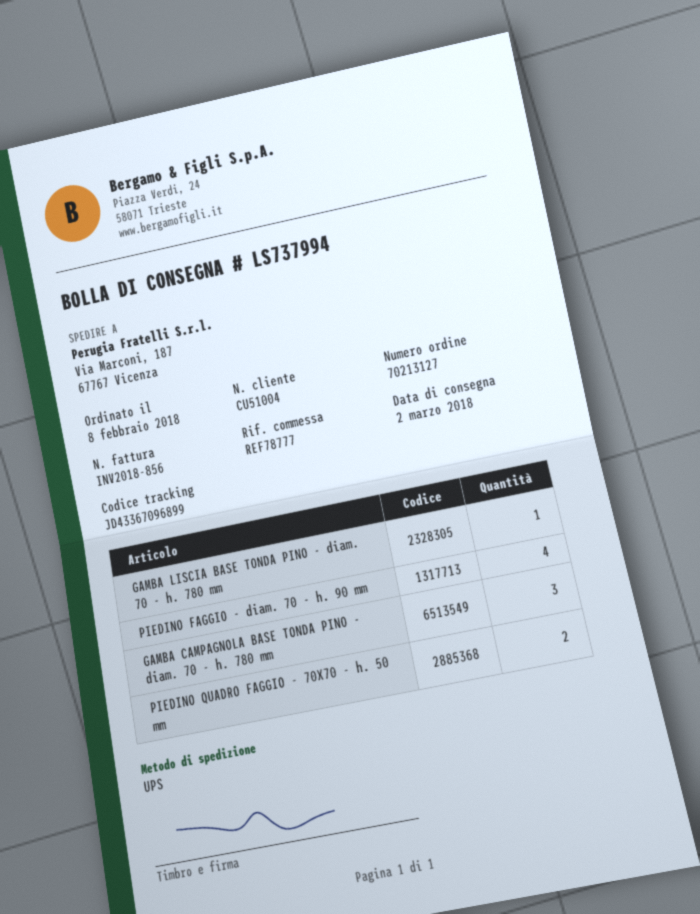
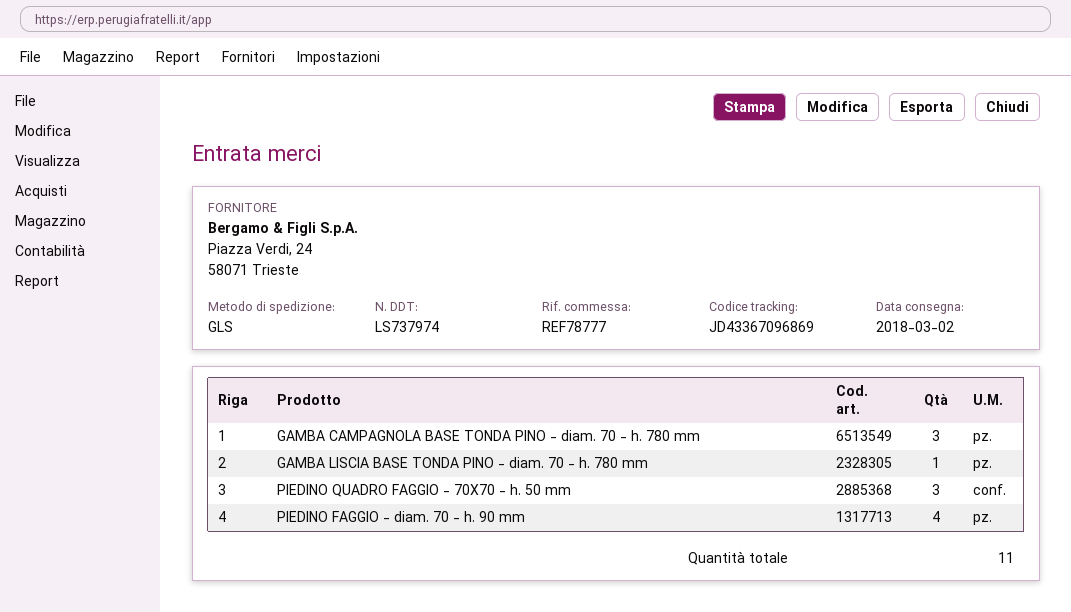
delivery note number: LS737994 -> LS737974
shipping method: UPS -> GLS
tracking number: JD43367096899 -> JD43367096869
PIEDINO QUADRO FAGGIO - 70X70 - h. 50 mm: 2 -> 3

